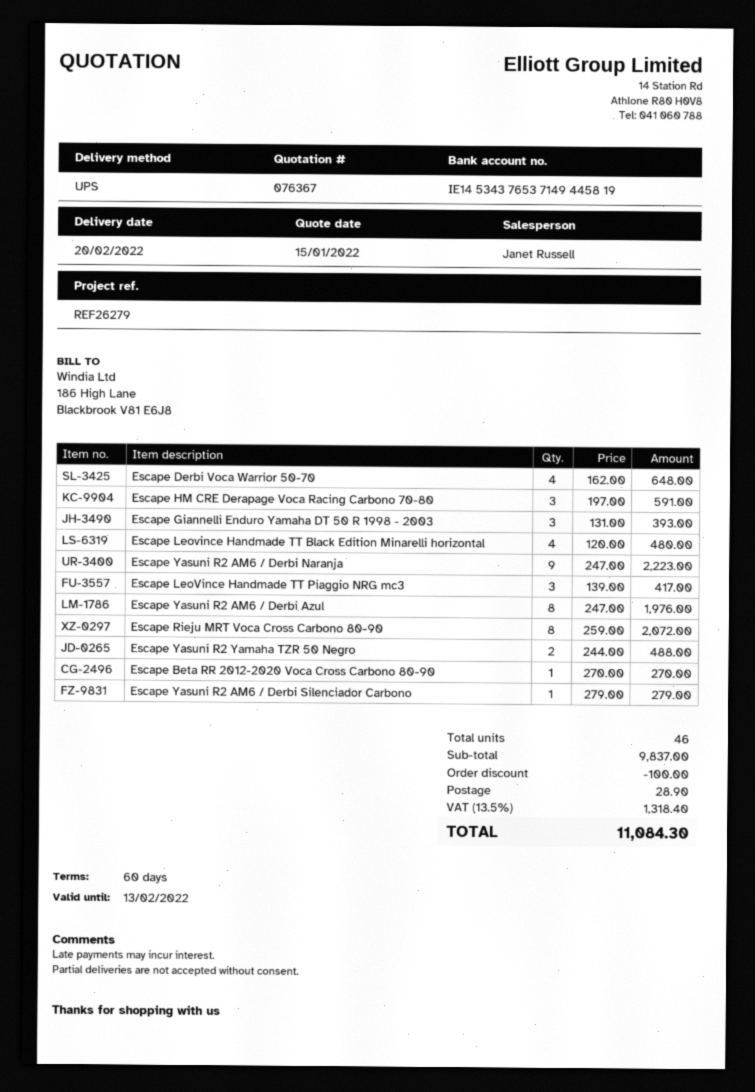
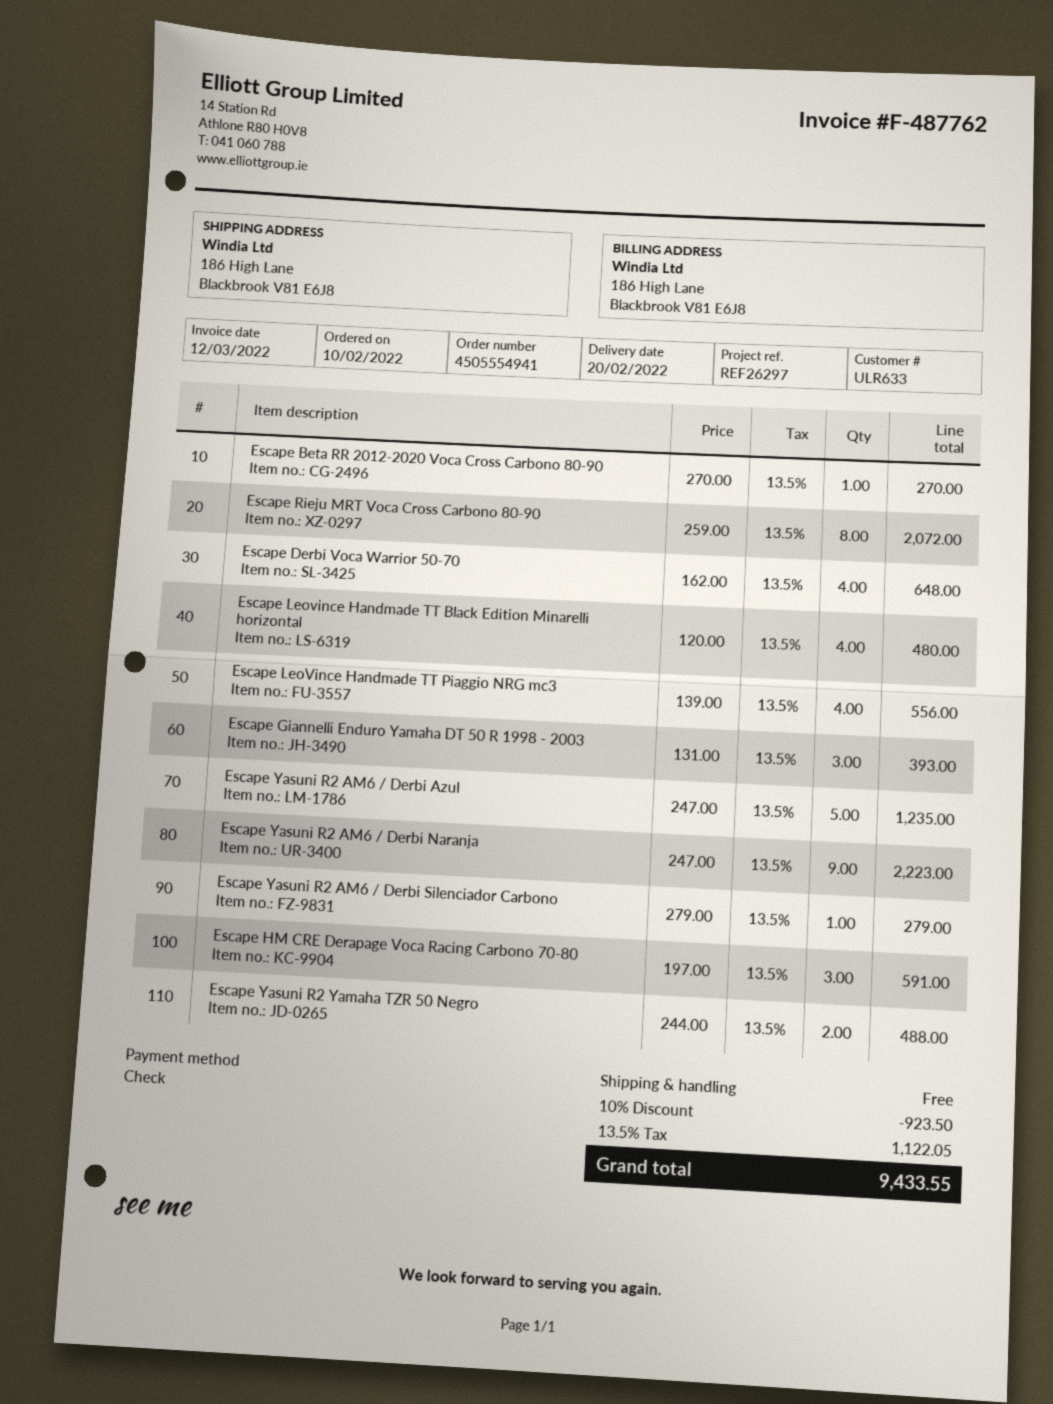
reference: REF26279 -> REF26297
Escape LeoVince Handmade TT Piaggio NRG mc3: 3 x 139.00 = 417.00 -> 4 x 139.00 = 556.00
Escape Yasuni R2 AM6 / Derbi Azul: 8 x 247.00 = 1976.00 -> 5 x 247.00 = 1235.00
discount: 100.00 -> 923.50
shipping: 28.90 -> 0.00
tax: 13.5% = 1318.40 -> 13.5% = 1122.05
total: 11084.30 -> 9433.55

